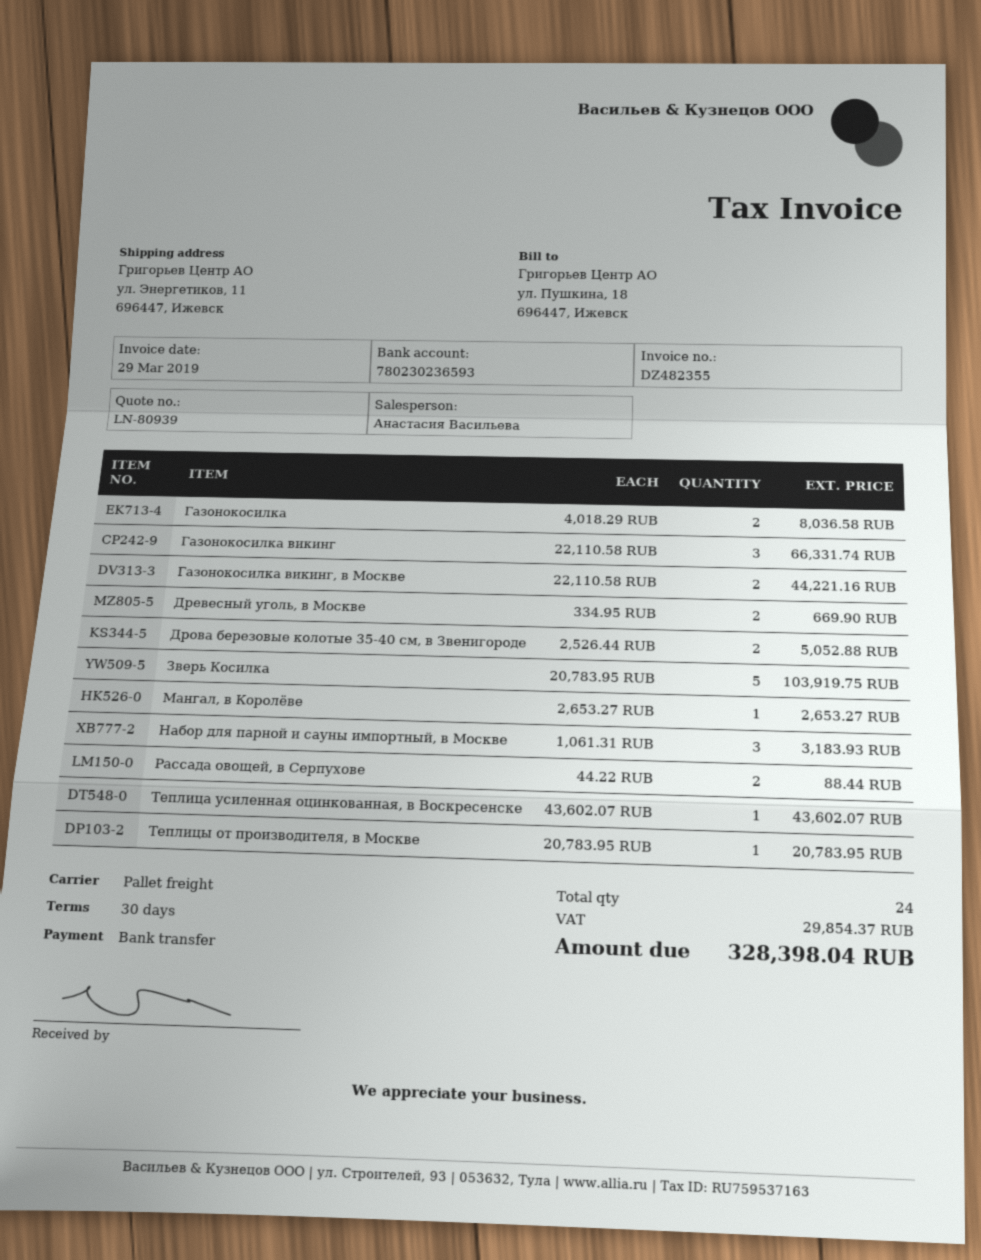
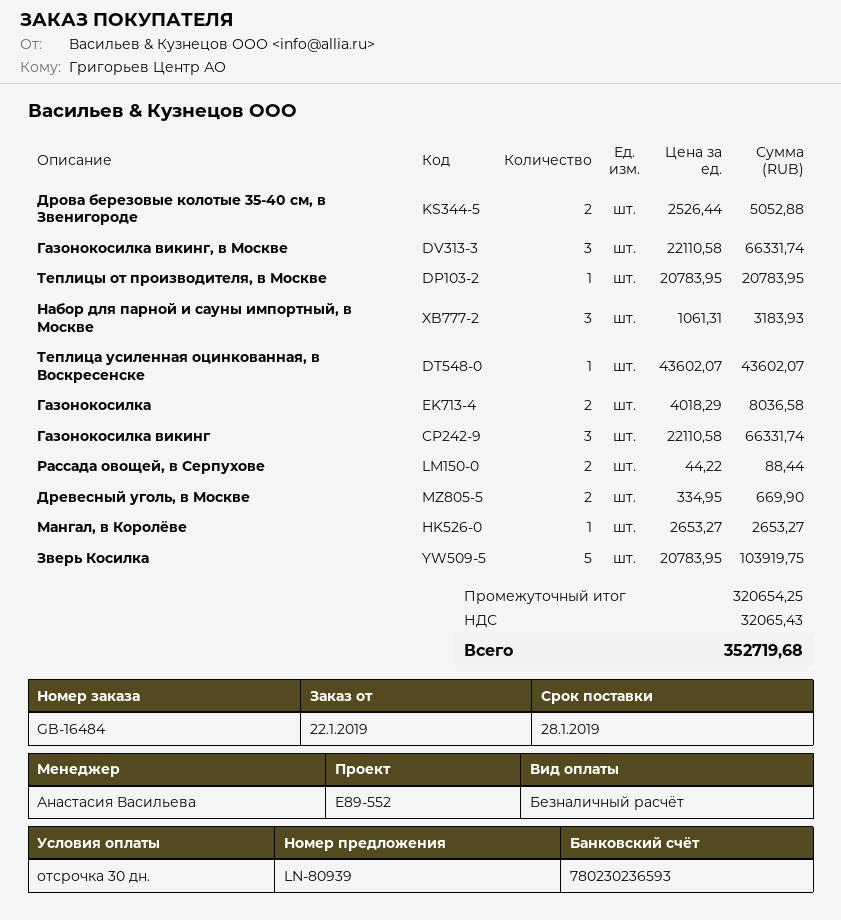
Газонокосилка викинг, в Москве: 2 x 22110.58 = 44221.16 -> 3 x 22110.58 = 66331.74
tax: 29854.37 -> 32065.43
total: 328398.04 -> 352719.68

